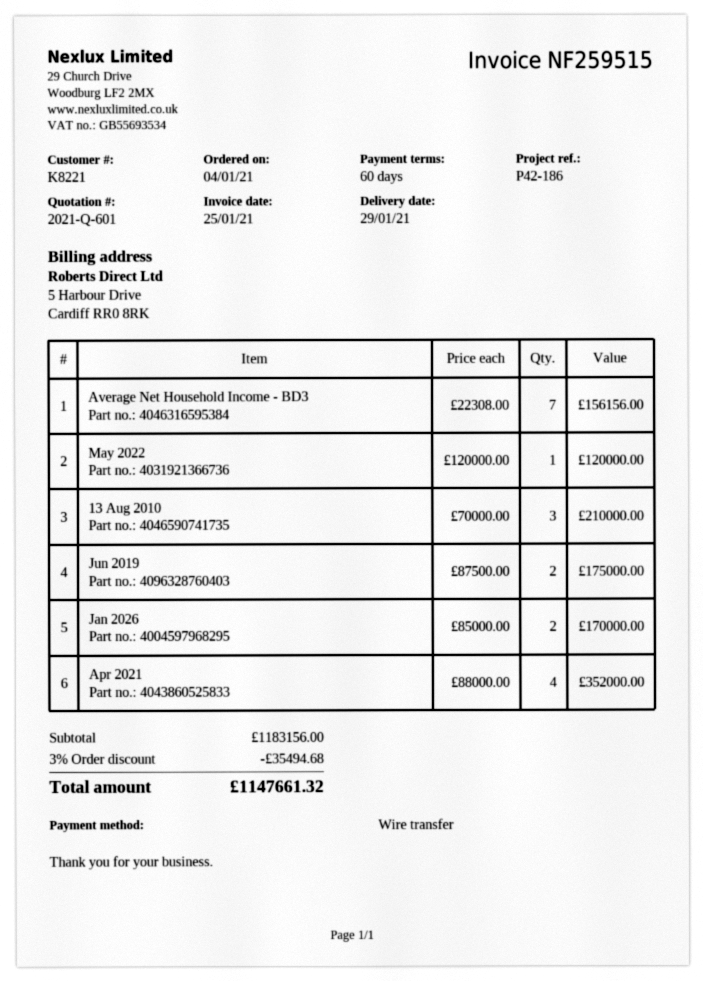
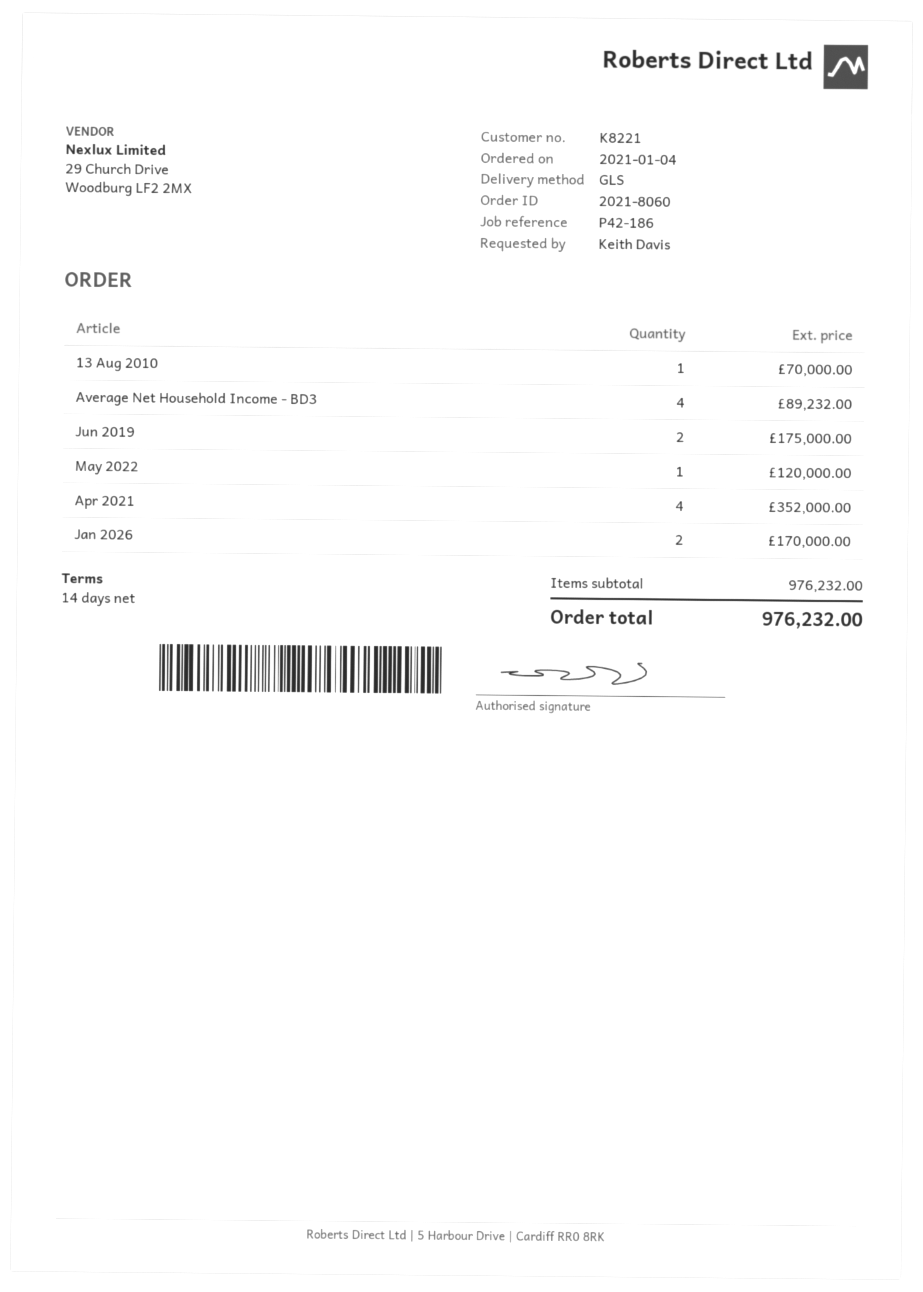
payment terms: 60 days -> 14 days
Average Net Household Income - BD3: 7 for 156156.00 -> 4 for 89232.00
13 Aug 2010: 3 for 210000.00 -> 1 for 70000.00
subtotal: 1183156.00 -> 976232.00
discount: 3% = 35494.68 -> none
total: 1147661.32 -> 976232.00

